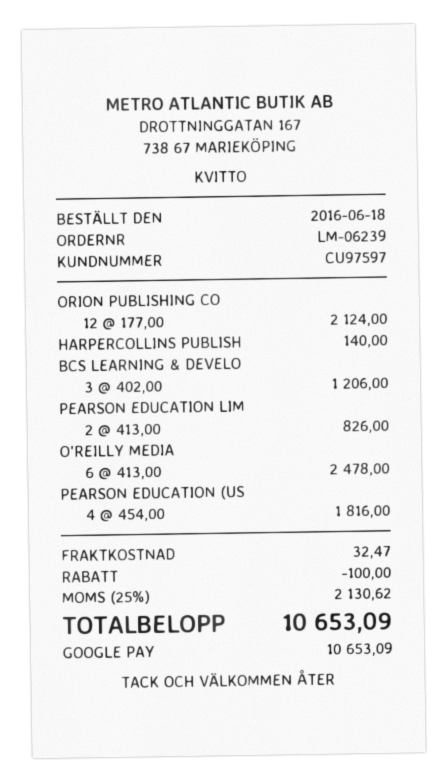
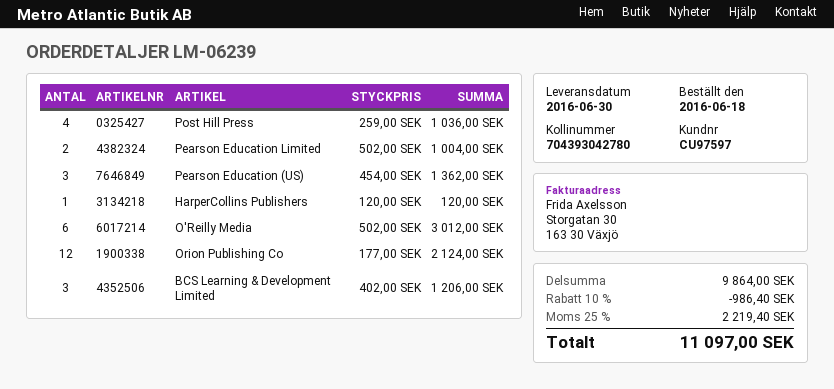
HARPERCOLLINS PUBLISH: 1 x 140.00 = 140.00 -> 1 x 120.00 = 120.00
PEARSON EDUCATION LIM: 2 x 413.00 = 826.00 -> 2 x 502.00 = 1004.00
O'REILLY MEDIA: 6 x 413.00 = 2478.00 -> 6 x 502.00 = 3012.00
PEARSON EDUCATION (US: 4 x 454.00 = 1816.00 -> 3 x 454.00 = 1362.00
Post Hill Press: none -> 4 x 259.00 = 1036.00
discount: 100.00 -> 986.40
shipping: 32.47 -> none
tax: 25% = 2130.62 -> 25% = 2219.40
total: 10653.09 -> 11097.00

